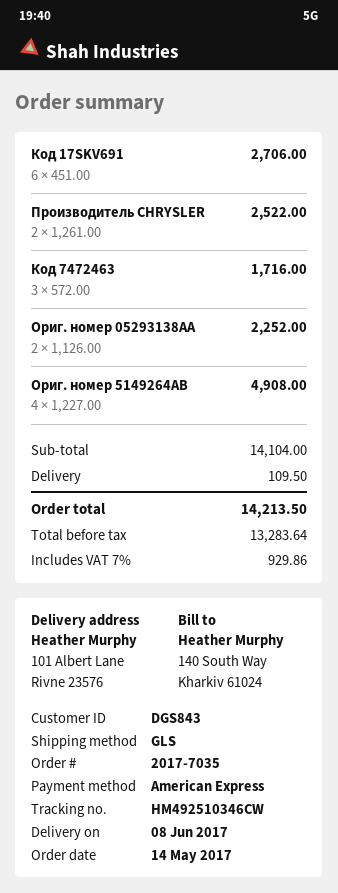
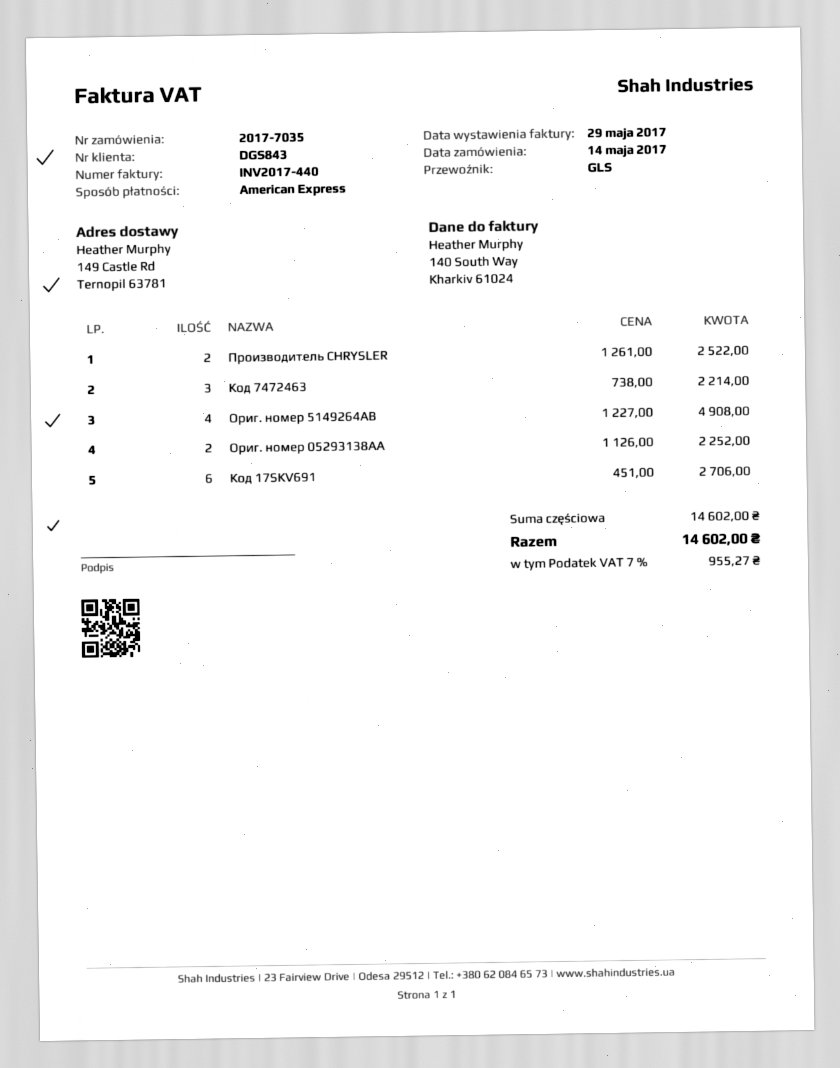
ship to: 101 Albert Lane, Rivne 23576 -> 149 Castle Rd, Ternopil 63781
Код 7472463: 3 x 572.00 = 1716.00 -> 3 x 738.00 = 2214.00
subtotal: 14104.00 -> 14602.00
shipping: 109.50 -> none
tax: 7% = 929.86 -> 7% = 955.27
total: 14213.50 -> 14602.00

